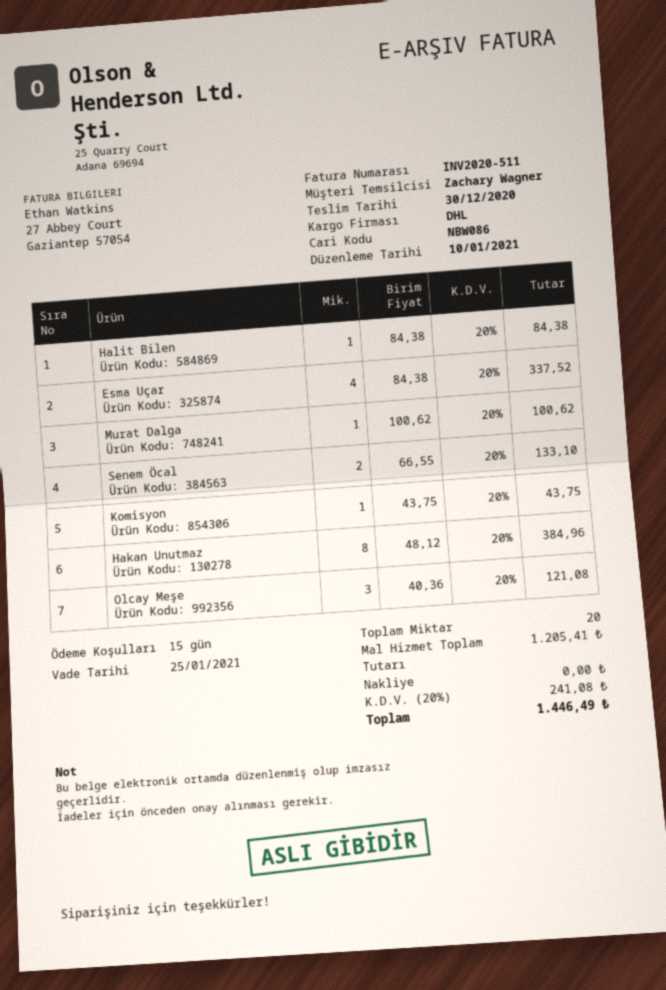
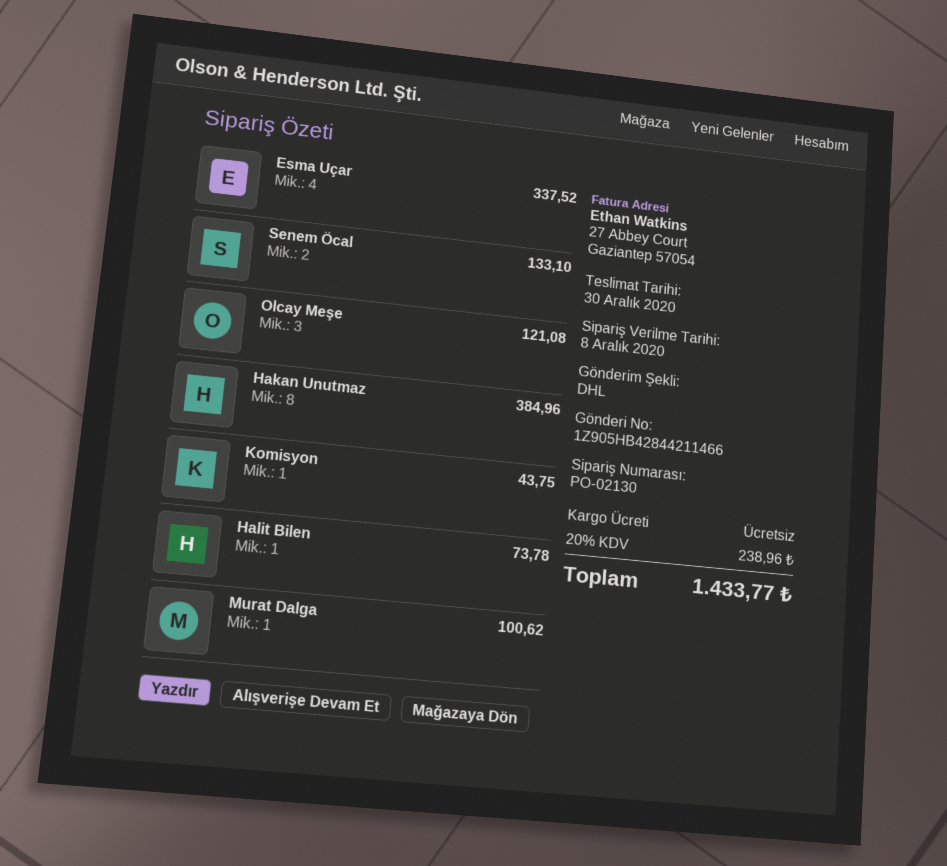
Halit Bilen: 1 for 84.38 -> 1 for 73.78
tax: 20% = 241.08 -> 20% = 238.96
total: 1446.49 -> 1433.77

